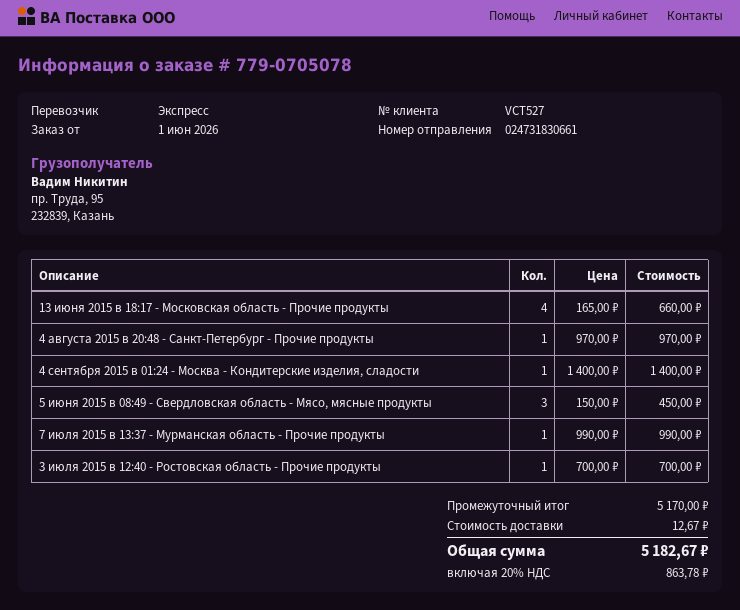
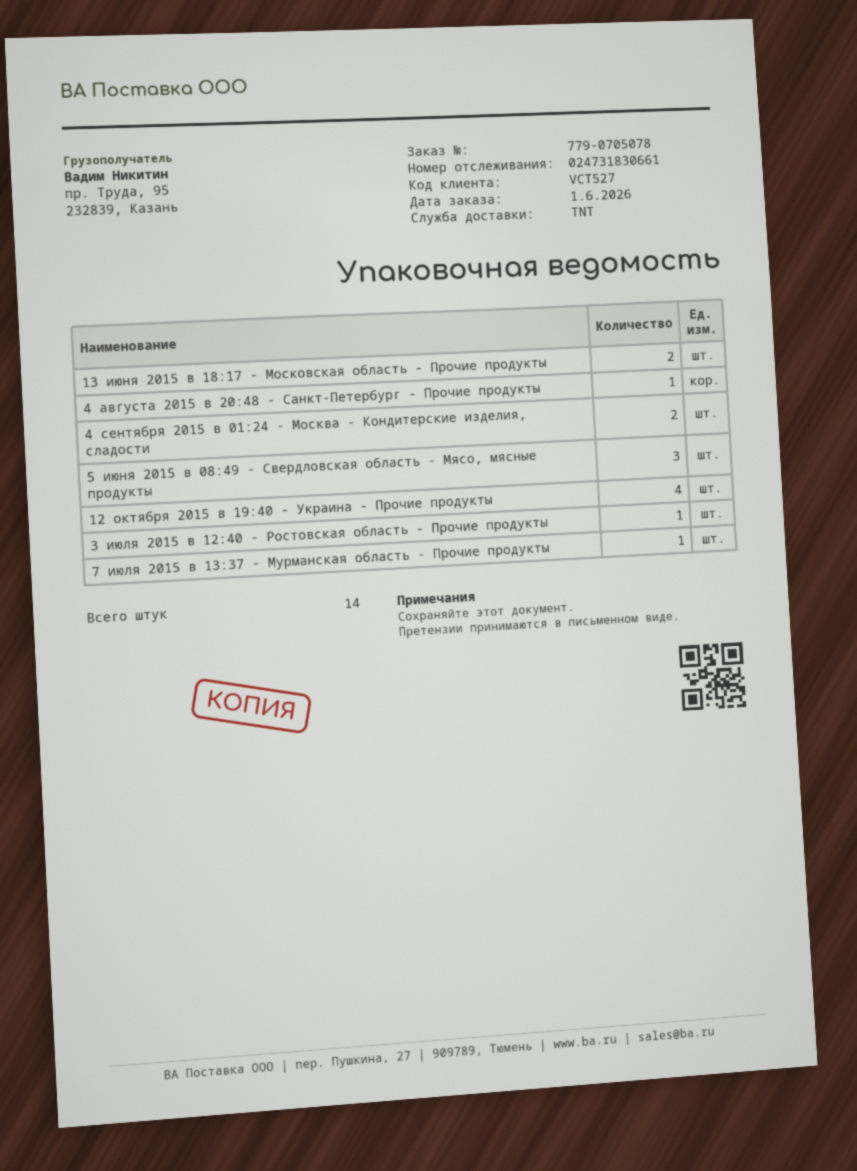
shipping method: express -> TNT
13 июня 2015 в 18:17 - Московская область - Прочие продукты: 4 -> 2
4 сентября 2015 в 01:24 - Москва - Кондитерские изделия, сладости: 1 -> 2
12 октября 2015 в 19:40 - Украина - Прочие продукты: none -> 4

